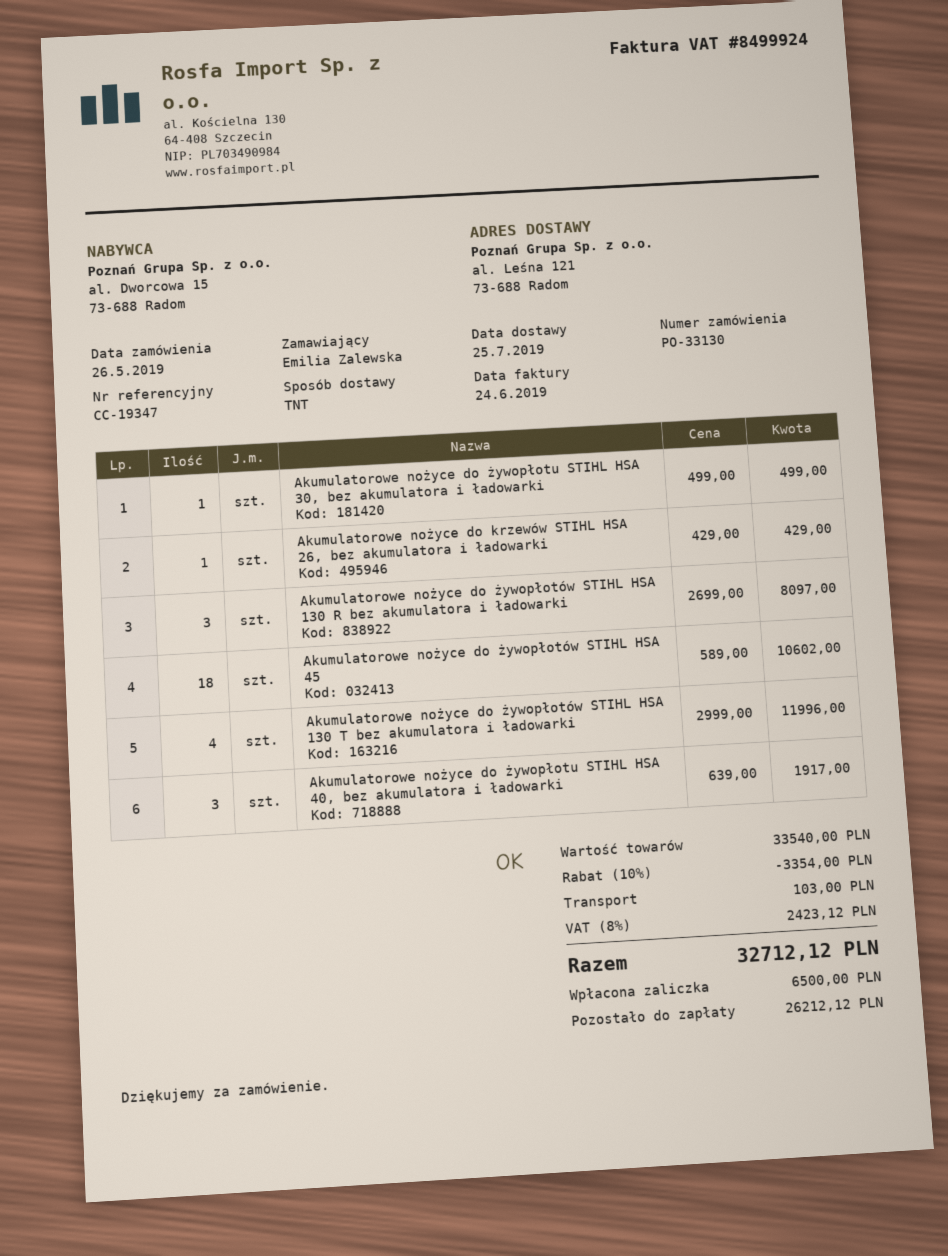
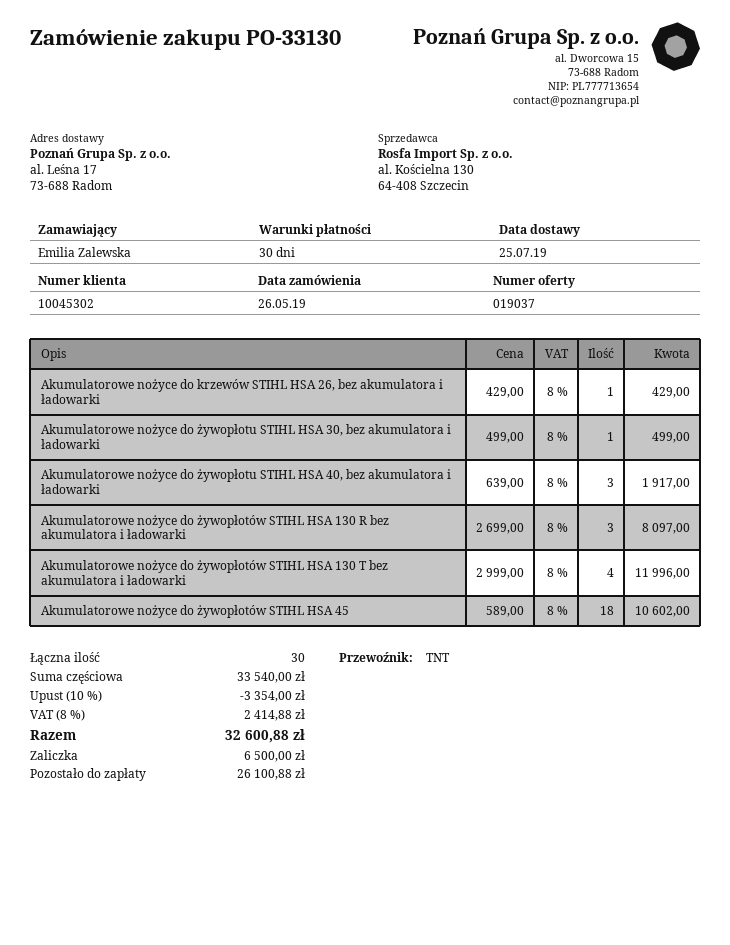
ship to: al. Leśna 121, 73-688 Radom -> al. Leśna 17, 73-688 Radom
shipping: 103.00 -> none
tax: 8% = 2423.12 -> 8% = 2414.88
total: 32712.12 -> 32600.88
balance: 26212.12 -> 26100.88

